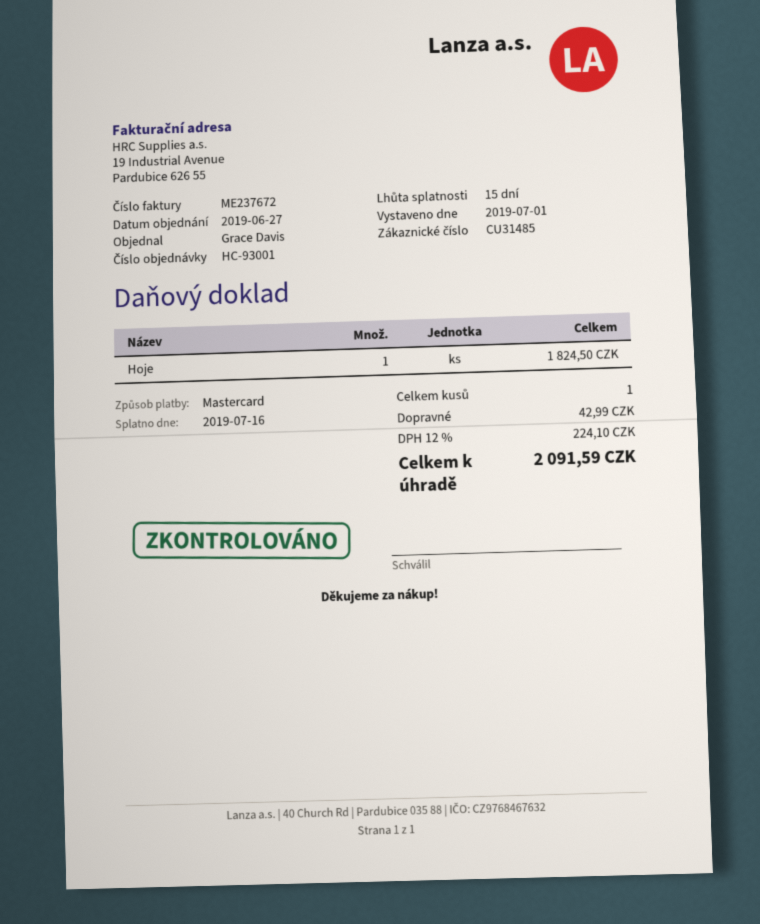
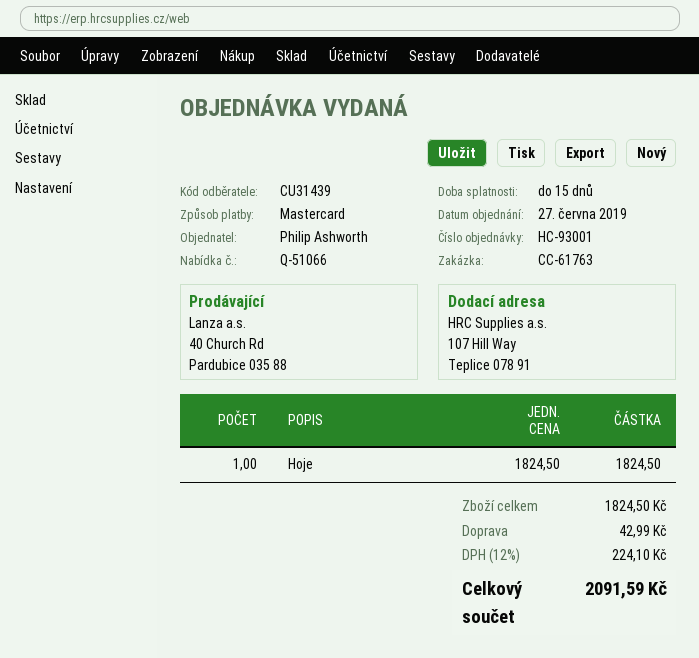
customer number: CU31485 -> CU31439
ordered by: Grace Davis -> Philip Ashworth

